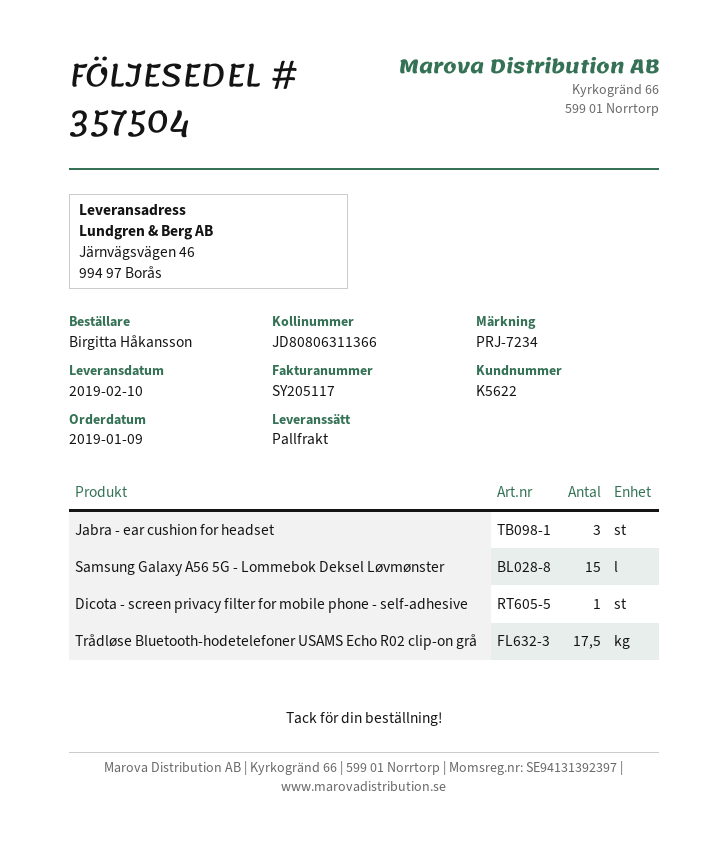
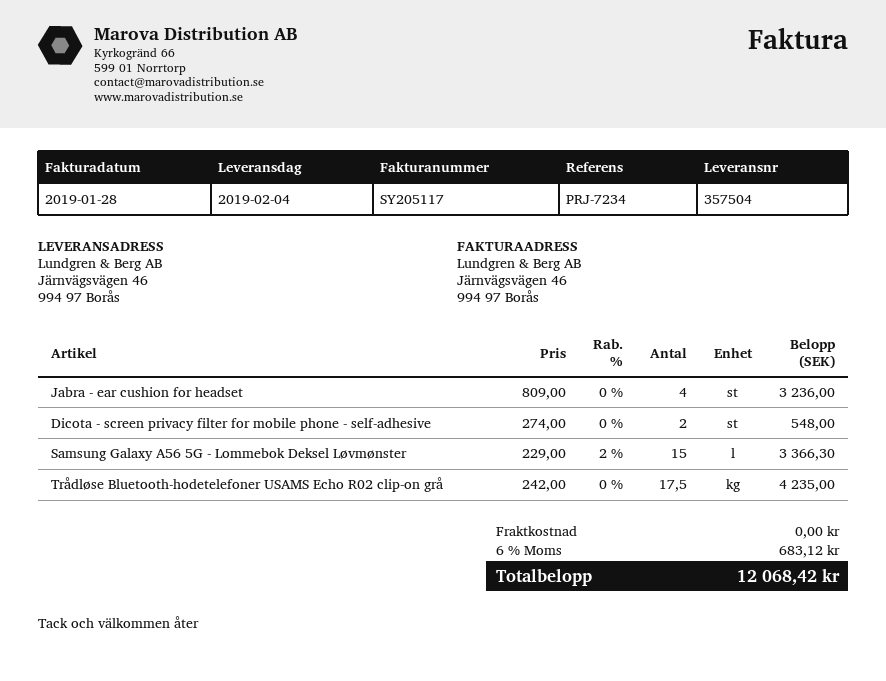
delivery date: 2019-02-10 -> 2019-02-04
Jabra - ear cushion for headset: 3 -> 4
Dicota - screen privacy filter for mobile phone - self-adhesive: 1 -> 2

